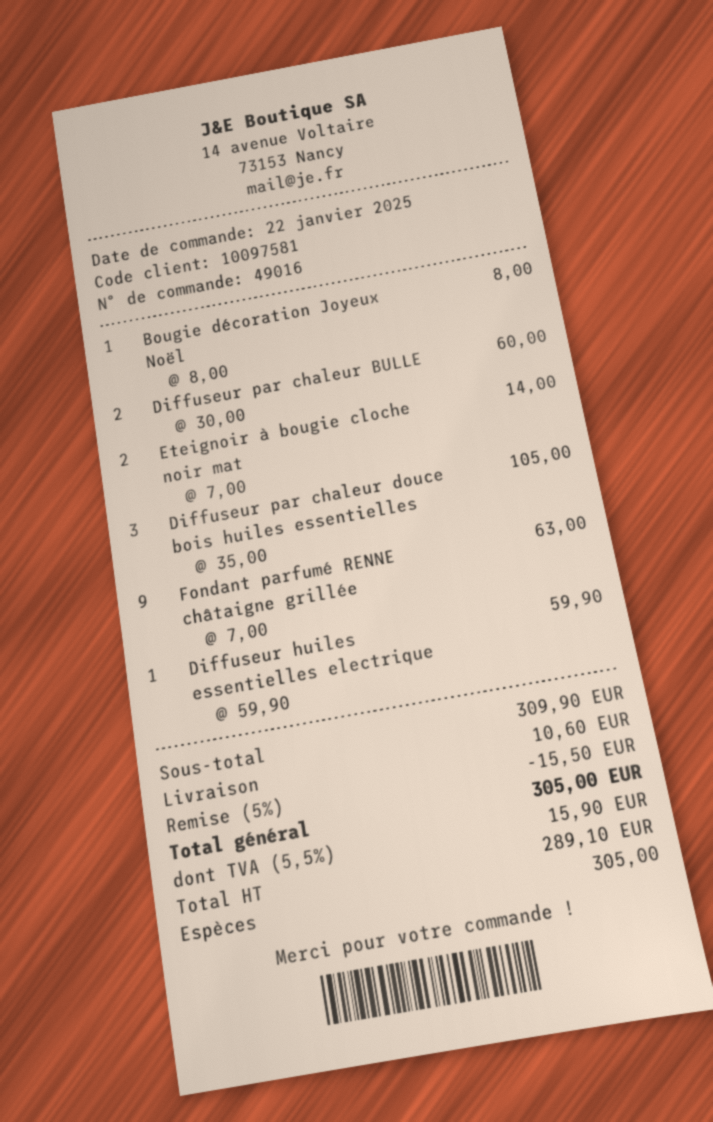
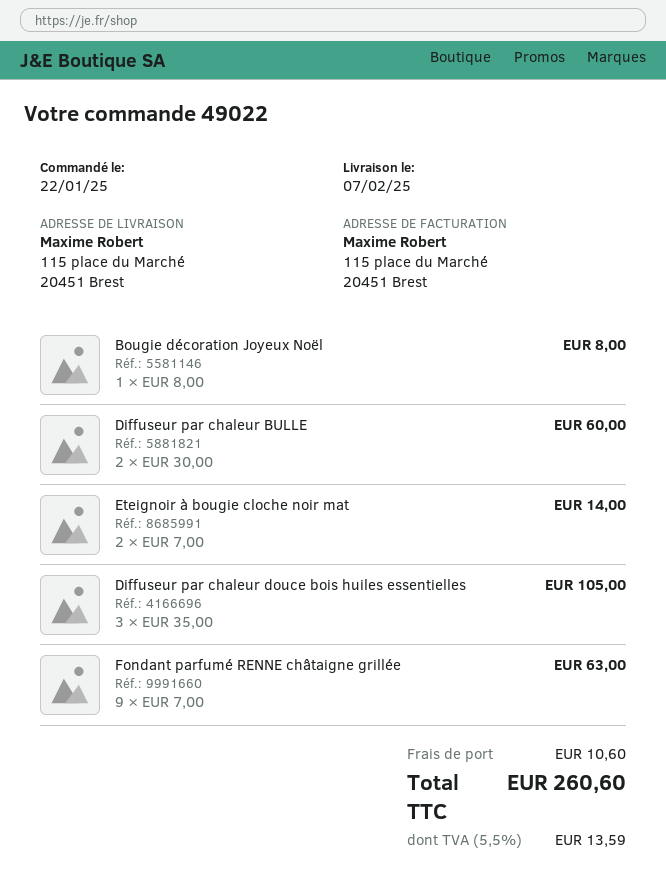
order number: 49016 -> 49022
Diffuseur huiles essentielles electrique: 1 x 59.90 = 59.90 -> none
discount: 5% = 15.50 -> none
tax: 5.5% = 15.90 -> 5.5% = 13.59
total: 305.00 -> 260.60

